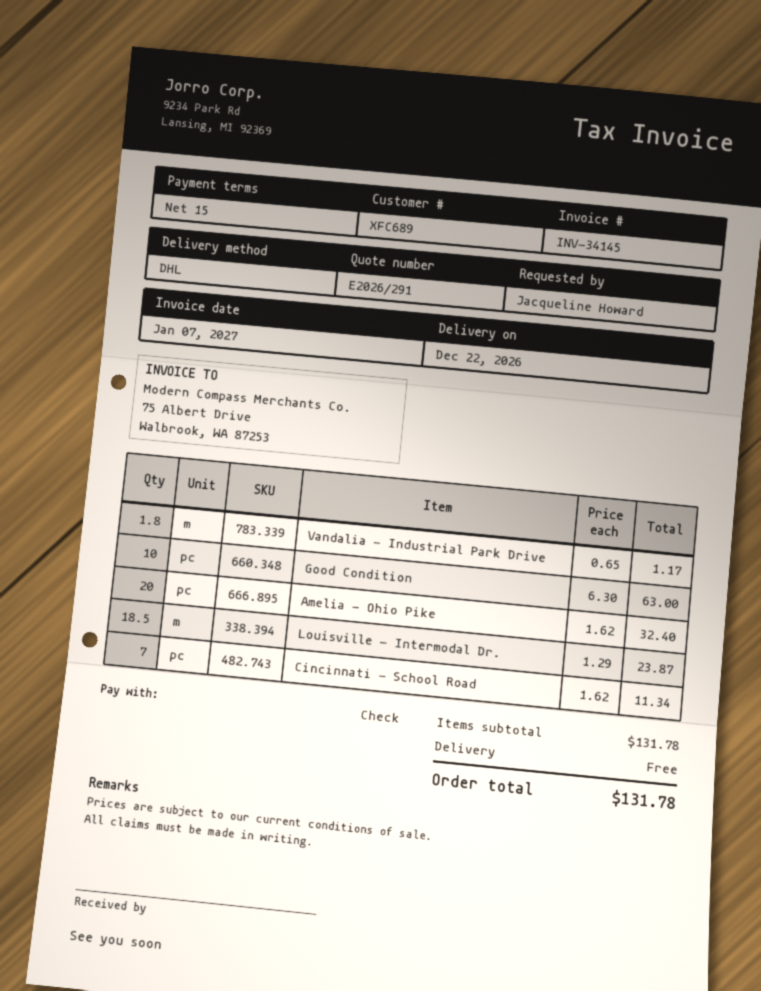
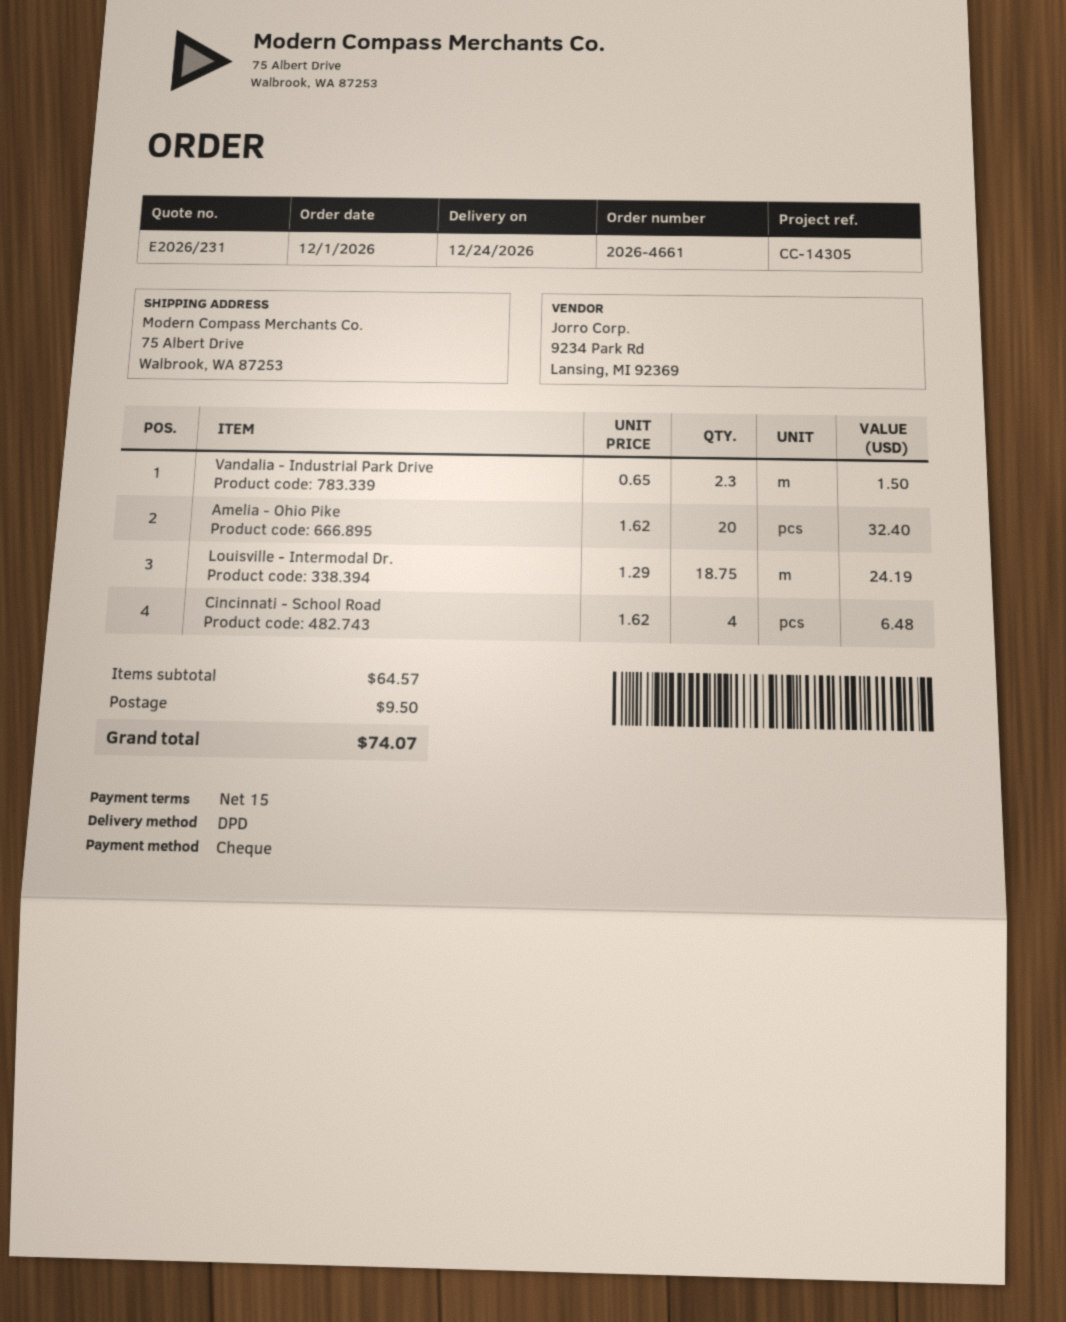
quote number: E2026/291 -> E2026/231
delivery date: 2026-12-22 -> 2026-12-24
shipping method: DHL -> DPD
Vandalia - Industrial Park Drive: 1.8 x 0.65 = 1.17 -> 2.3 x 0.65 = 1.50
Good Condition: 10 x 6.30 = 63.00 -> none
Louisville - Intermodal Dr.: 18.5 x 1.29 = 23.87 -> 18.75 x 1.29 = 24.19
Cincinnati - School Road: 7 x 1.62 = 11.34 -> 4 x 1.62 = 6.48
subtotal: 131.78 -> 64.57
shipping: 0.00 -> 9.50
total: 131.78 -> 74.07

